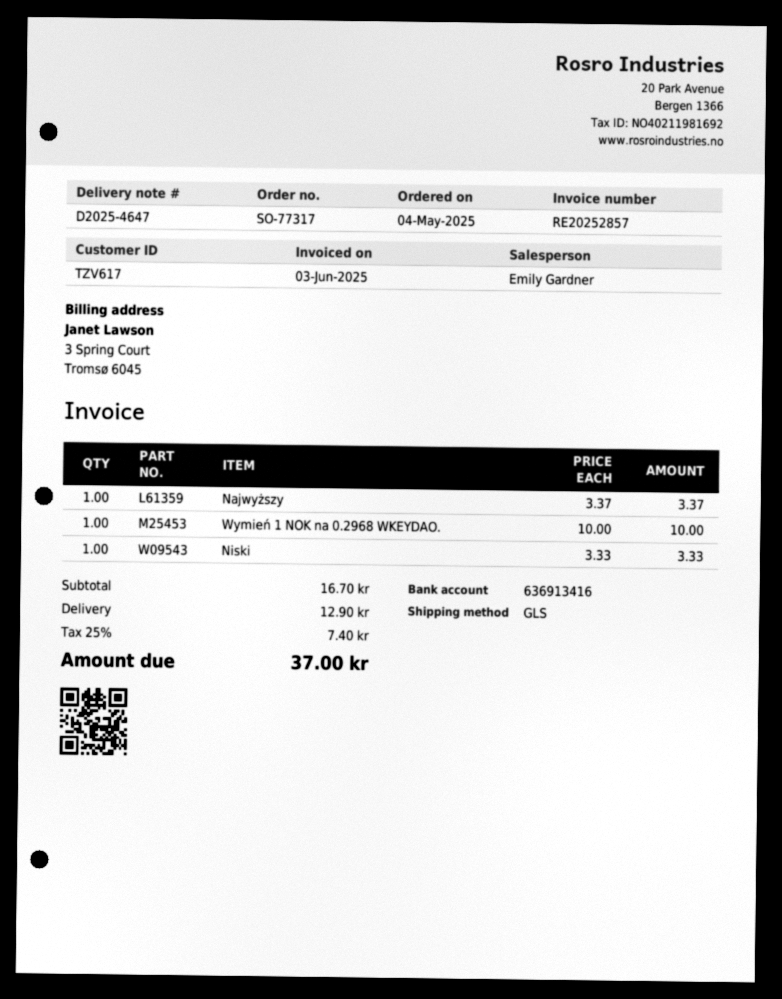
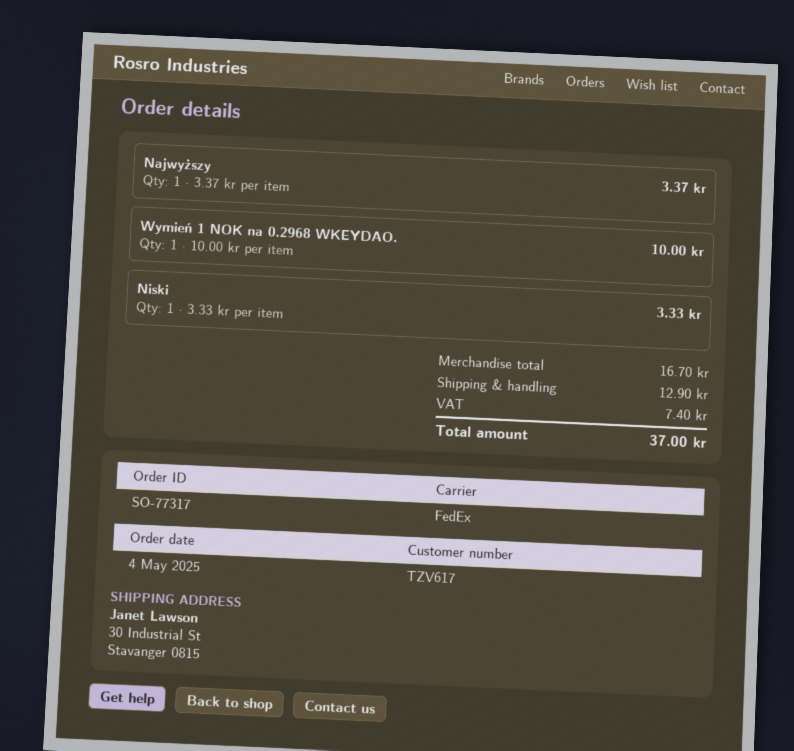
shipping method: GLS -> FedEx

